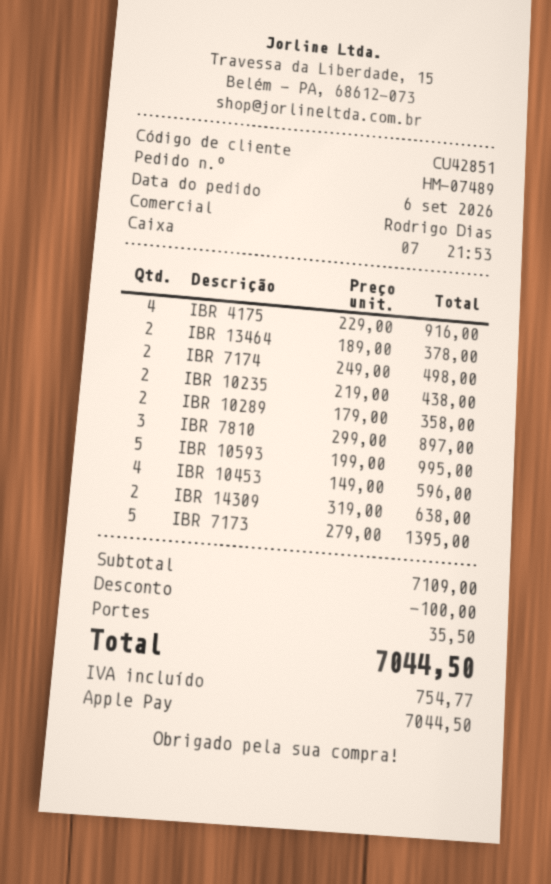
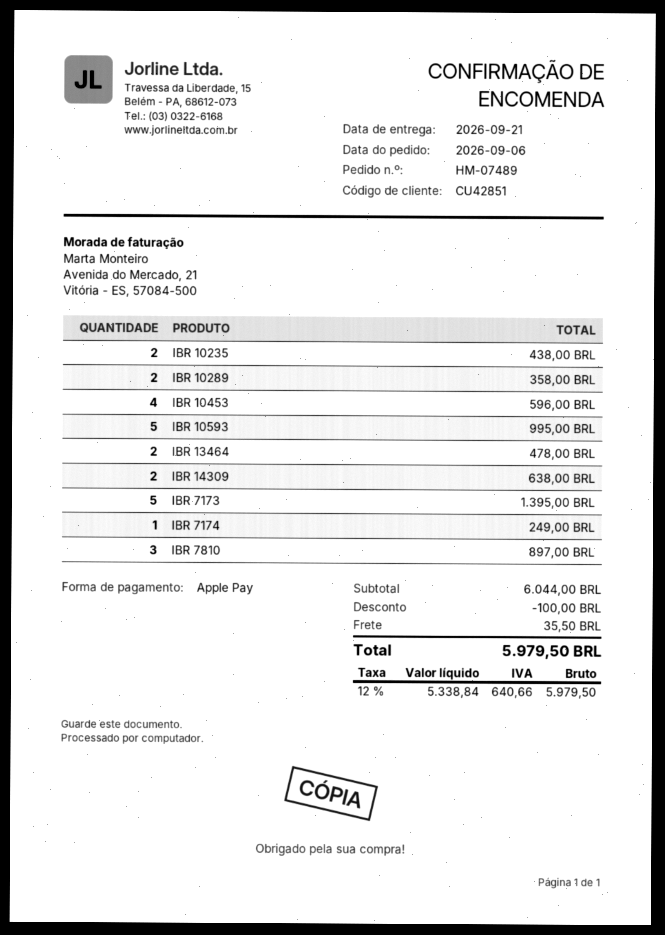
IBR 4175: 4 for 916.00 -> none
IBR 13464: 2 for 378.00 -> 2 for 478.00
IBR 7174: 2 for 498.00 -> 1 for 249.00
subtotal: 7109.00 -> 6044.00
tax: 754.77 -> 640.66
total: 7044.50 -> 5979.50

